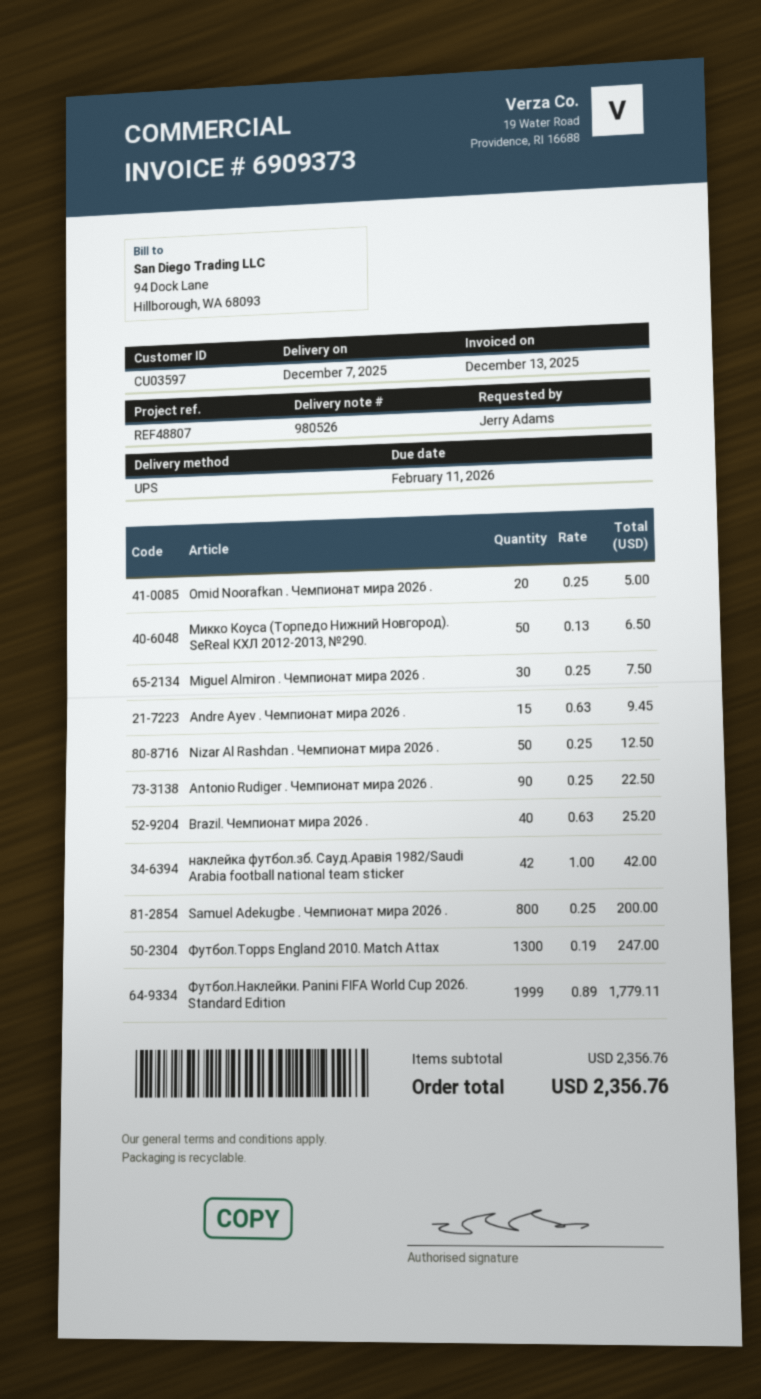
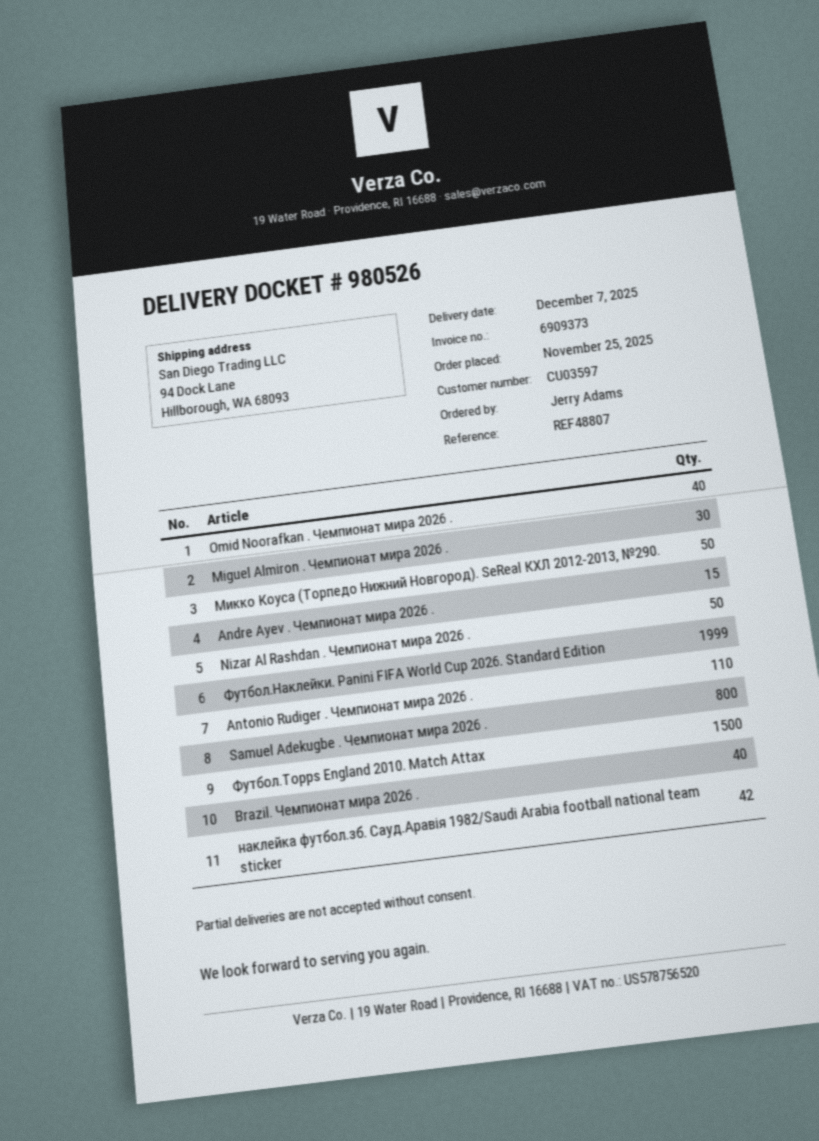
Omid Noorafkan . Чемпионат мира 2026 .: 20 -> 40
Antonio Rudiger . Чемпионат мира 2026 .: 90 -> 110
Футбол.Topps England 2010. Match Attax: 1300 -> 1500

